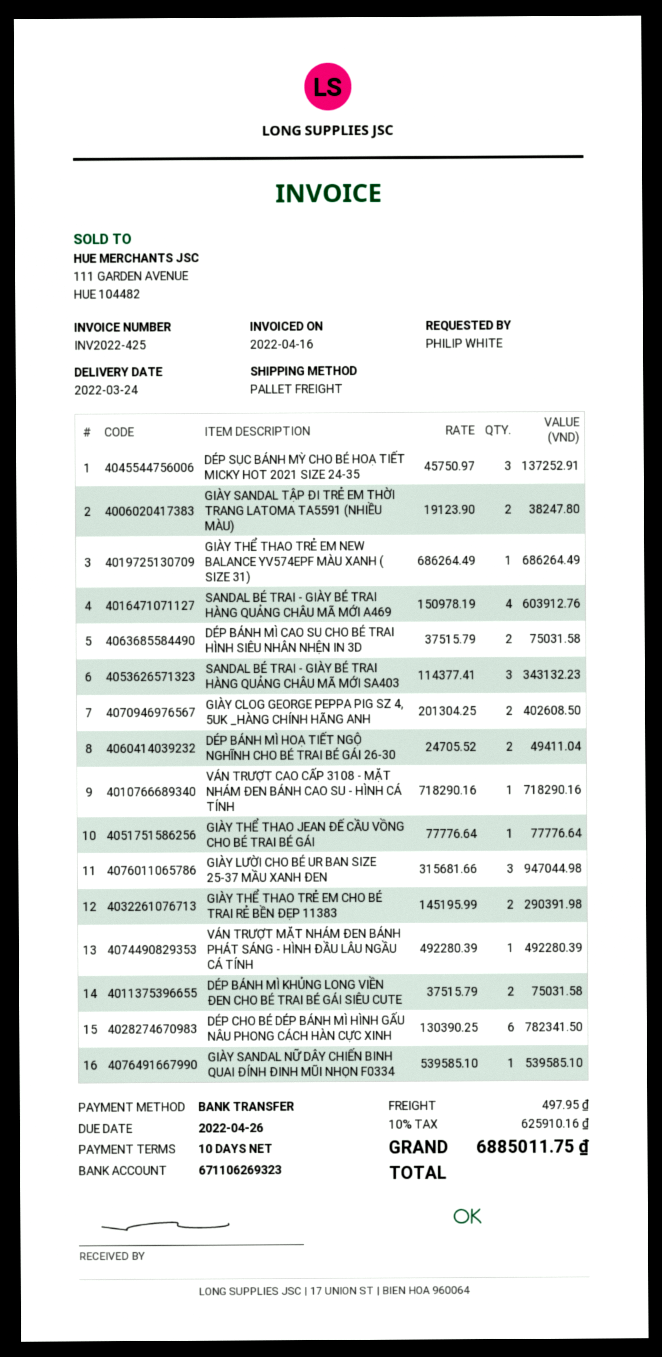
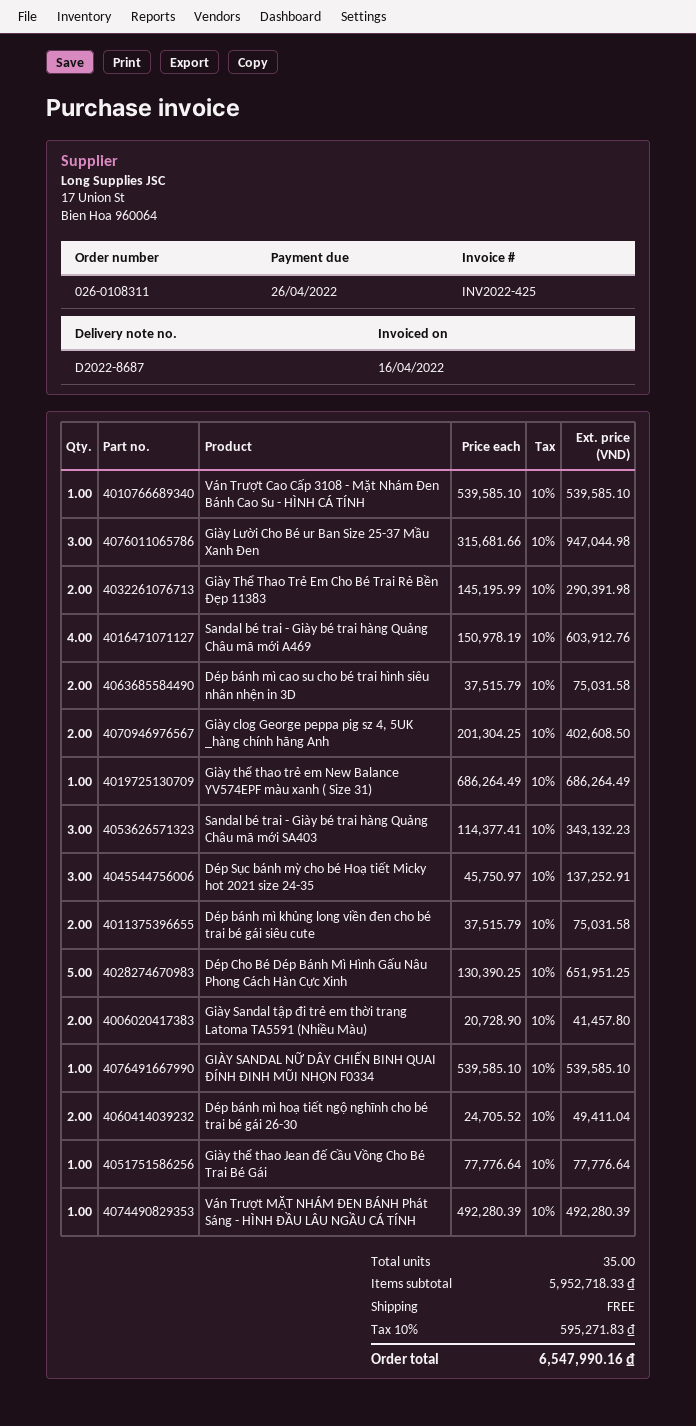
GIÀY SANDAL TẬP ĐI TRẺ EM THỜI TRANG LATOMA TA5591 (NHIỀU MÀU): 2 x 19123.90 = 38247.80 -> 2 x 20728.90 = 41457.80
VÁN TRƯỢT CAO CẤP 3108 - MẶT NHÁM ĐEN BÁNH CAO SU - HÌNH CÁ TÍNH: 1 x 718290.16 = 718290.16 -> 1 x 539585.10 = 539585.10
DÉP CHO BÉ DÉP BÁNH MÌ HÌNH GẤU NÂU PHONG CÁCH HÀN CỰC XINH: 6 x 130390.25 = 782341.50 -> 5 x 130390.25 = 651951.25
shipping: 497.95 -> 0.00
tax: 10% = 625910.16 -> 10% = 595271.83
total: 6885011.75 -> 6547990.16

